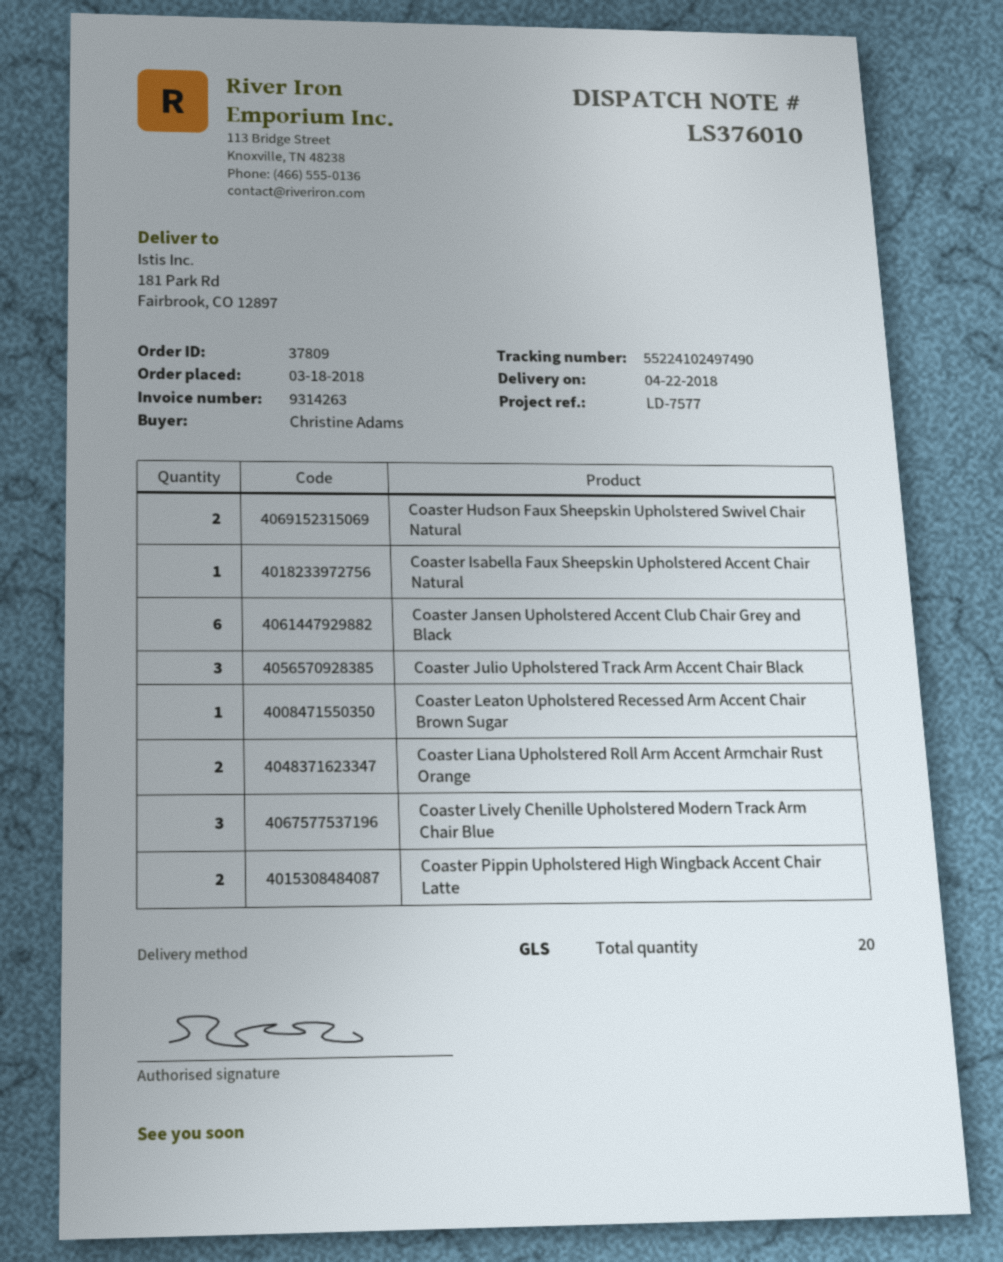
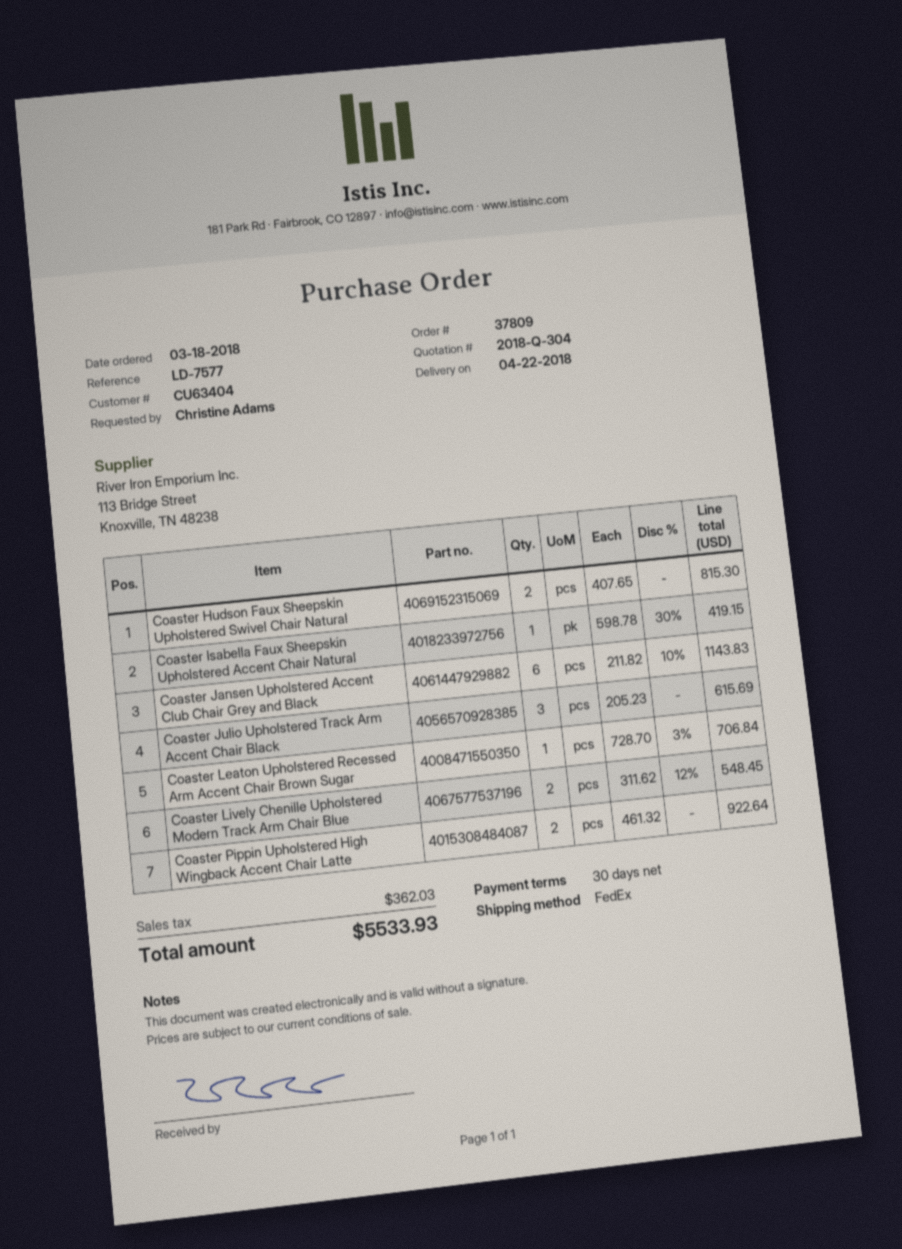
shipping method: GLS -> FedEx
Coaster Liana Upholstered Roll Arm Accent Armchair Rust Orange: 2 -> none
Coaster Lively Chenille Upholstered Modern Track Arm Chair Blue: 3 -> 2

